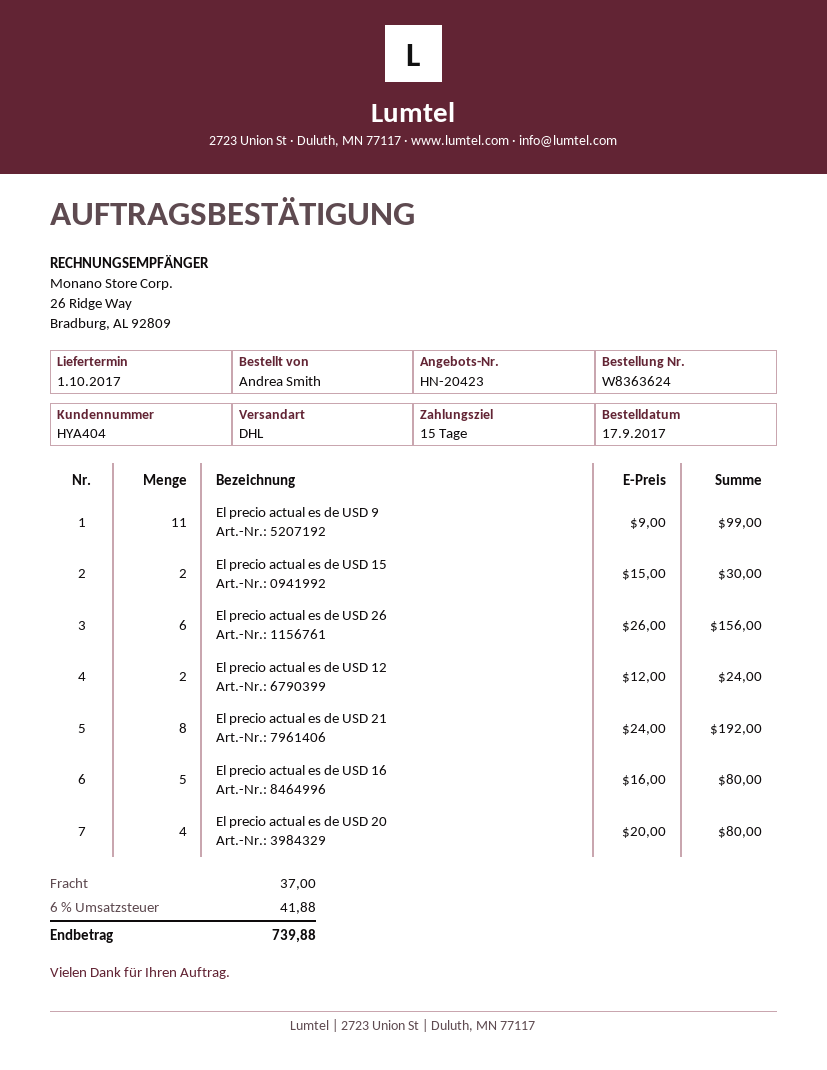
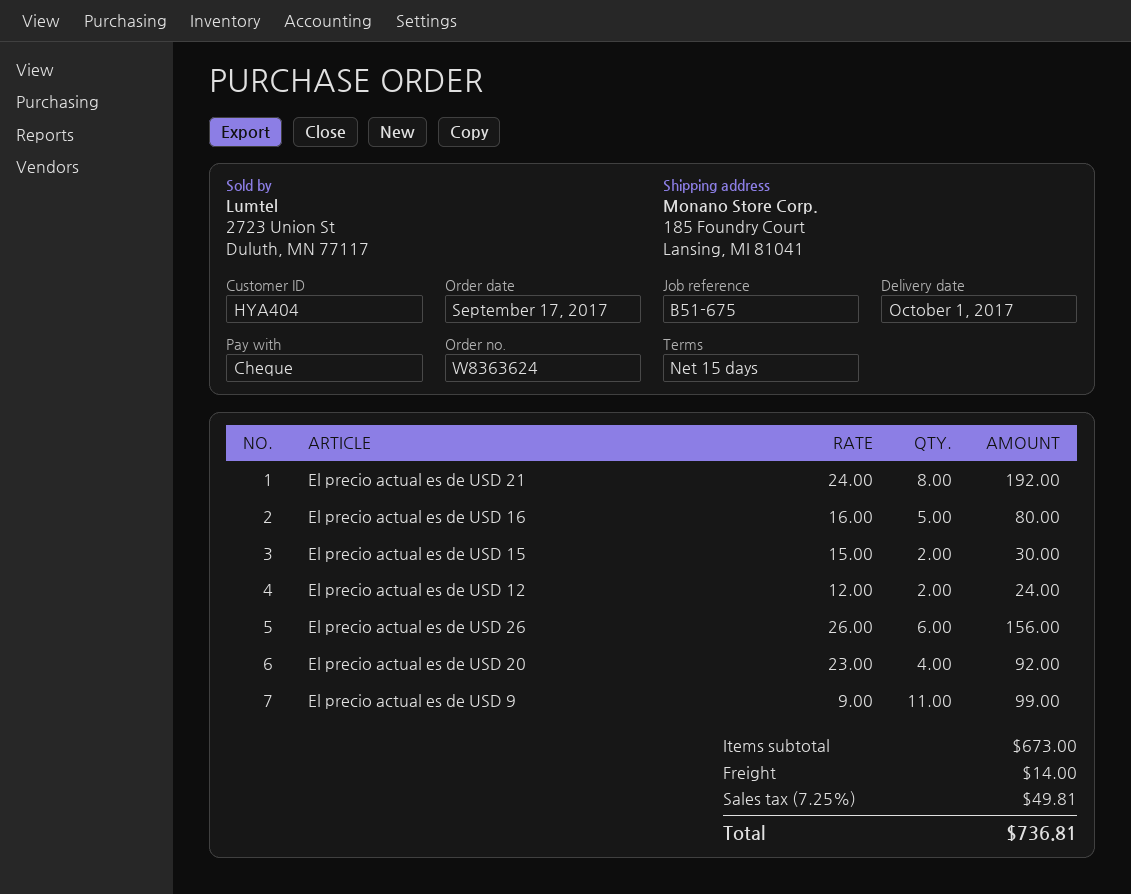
El precio actual es de USD 20: 4 x 20.00 = 80.00 -> 4 x 23.00 = 92.00
shipping: 37.00 -> 14.00
tax: 6% = 41.88 -> 7.25% = 49.81
total: 739.88 -> 736.81

